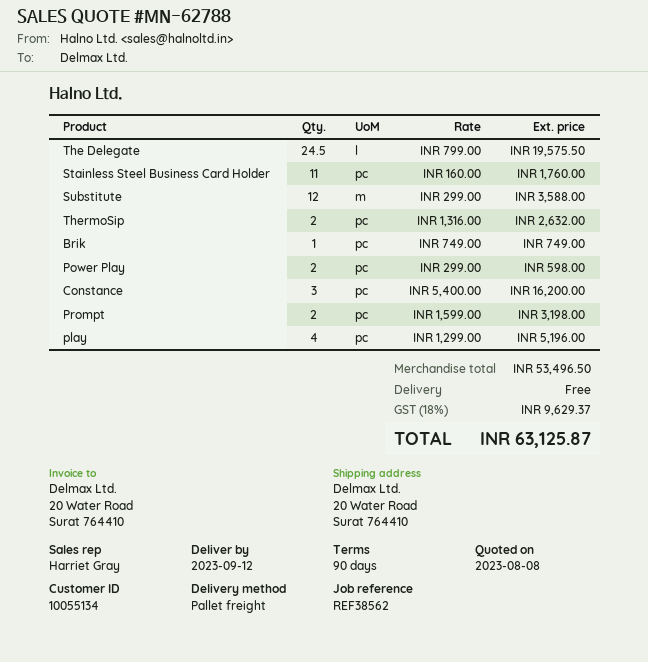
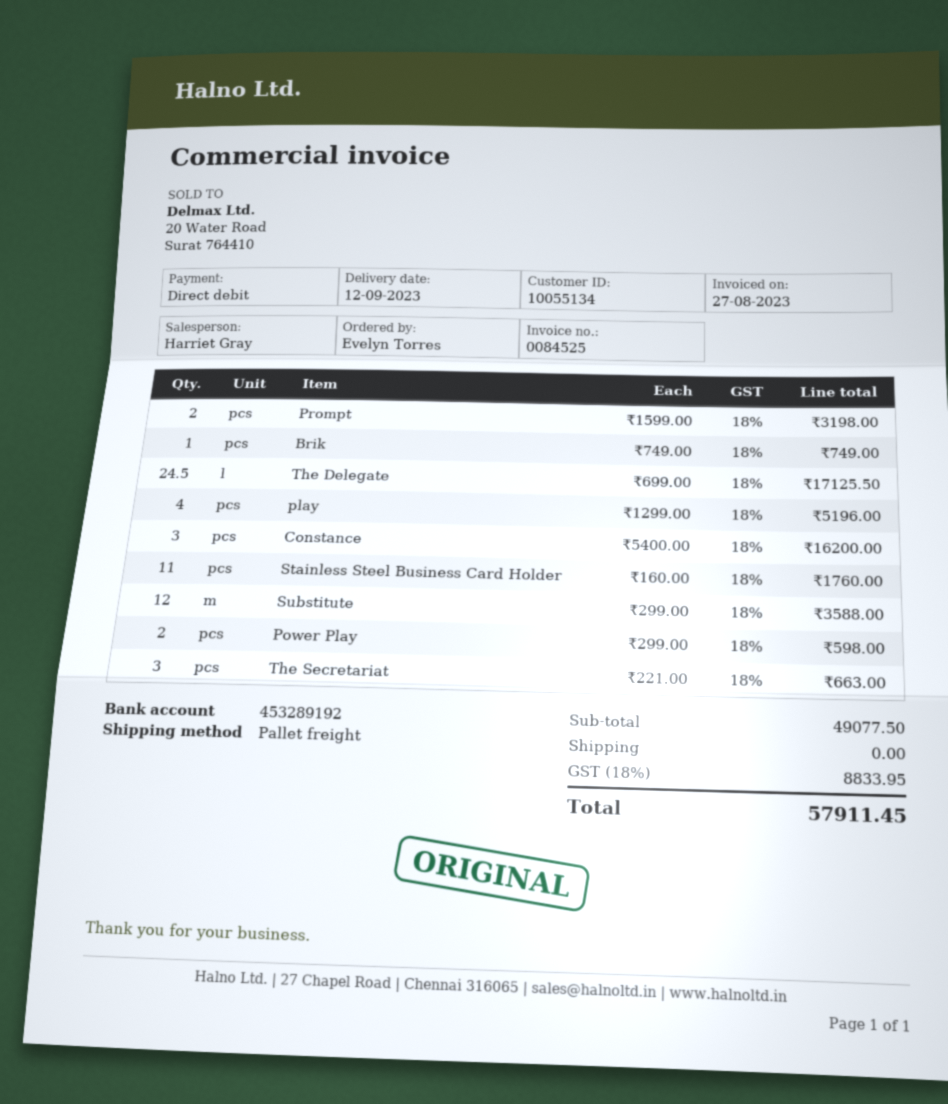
The Delegate: 24.5 x 799.00 = 19575.50 -> 24.5 x 699.00 = 17125.50
ThermoSip: 2 x 1316.00 = 2632.00 -> none
The Secretariat: none -> 3 x 221.00 = 663.00
subtotal: 53496.50 -> 49077.50
tax: 18% = 9629.37 -> 18% = 8833.95
total: 63125.87 -> 57911.45

